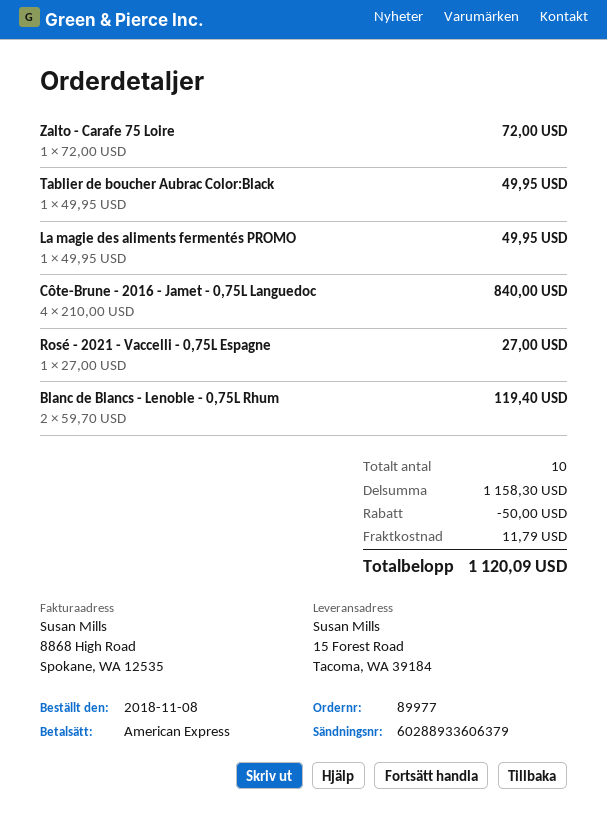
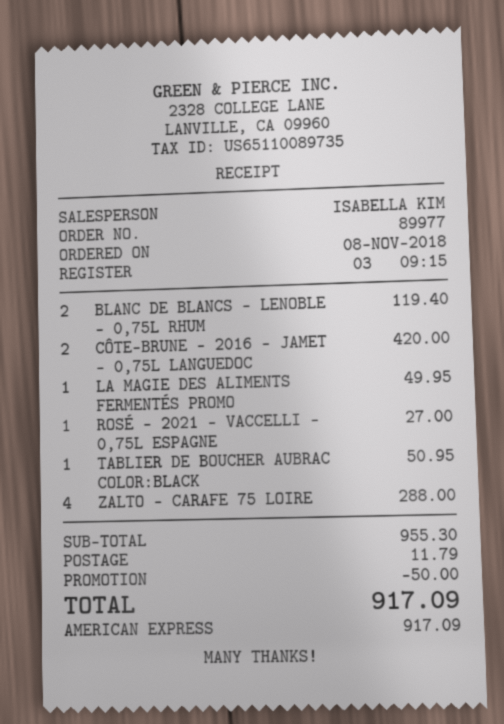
Zalto - Carafe 75 Loire: 1 for 72.00 -> 4 for 288.00
Tablier de boucher Aubrac Color:Black: 1 for 49.95 -> 1 for 50.95
Côte-Brune - 2016 - Jamet - 0,75L Languedoc: 4 for 840.00 -> 2 for 420.00
subtotal: 1158.30 -> 955.30
total: 1120.09 -> 917.09

